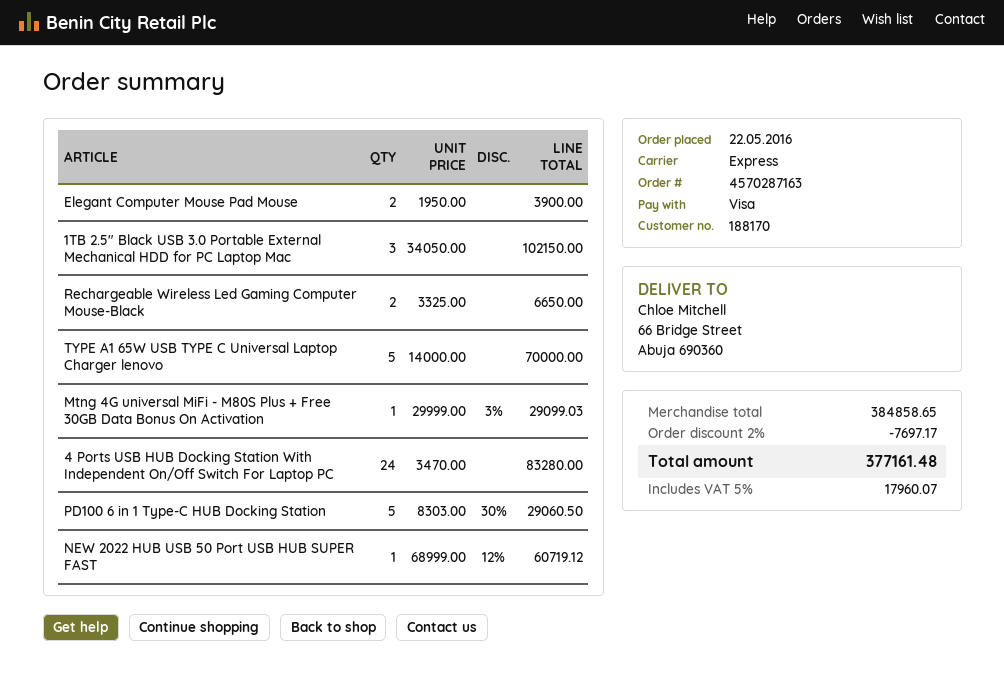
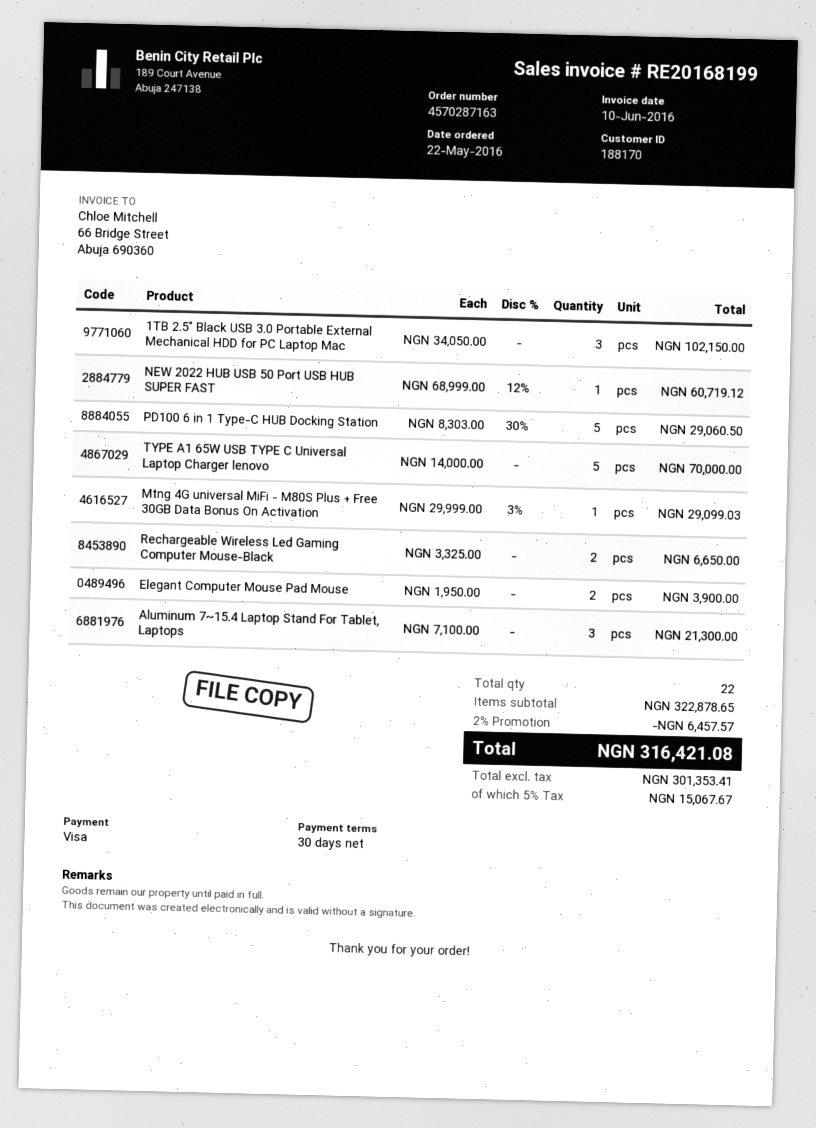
4 Ports USB HUB Docking Station With Independent On/Off Switch For Laptop PC: 24 x 3470.00 = 83280.00 -> none
Aluminum 7~15.4 Laptop Stand For Tablet, Laptops: none -> 3 x 7100.00 = 21300.00
subtotal: 384858.65 -> 322878.65
discount: 2% = 7697.17 -> 2% = 6457.57
tax: 5% = 17960.07 -> 5% = 15067.67
total: 377161.48 -> 316421.08

